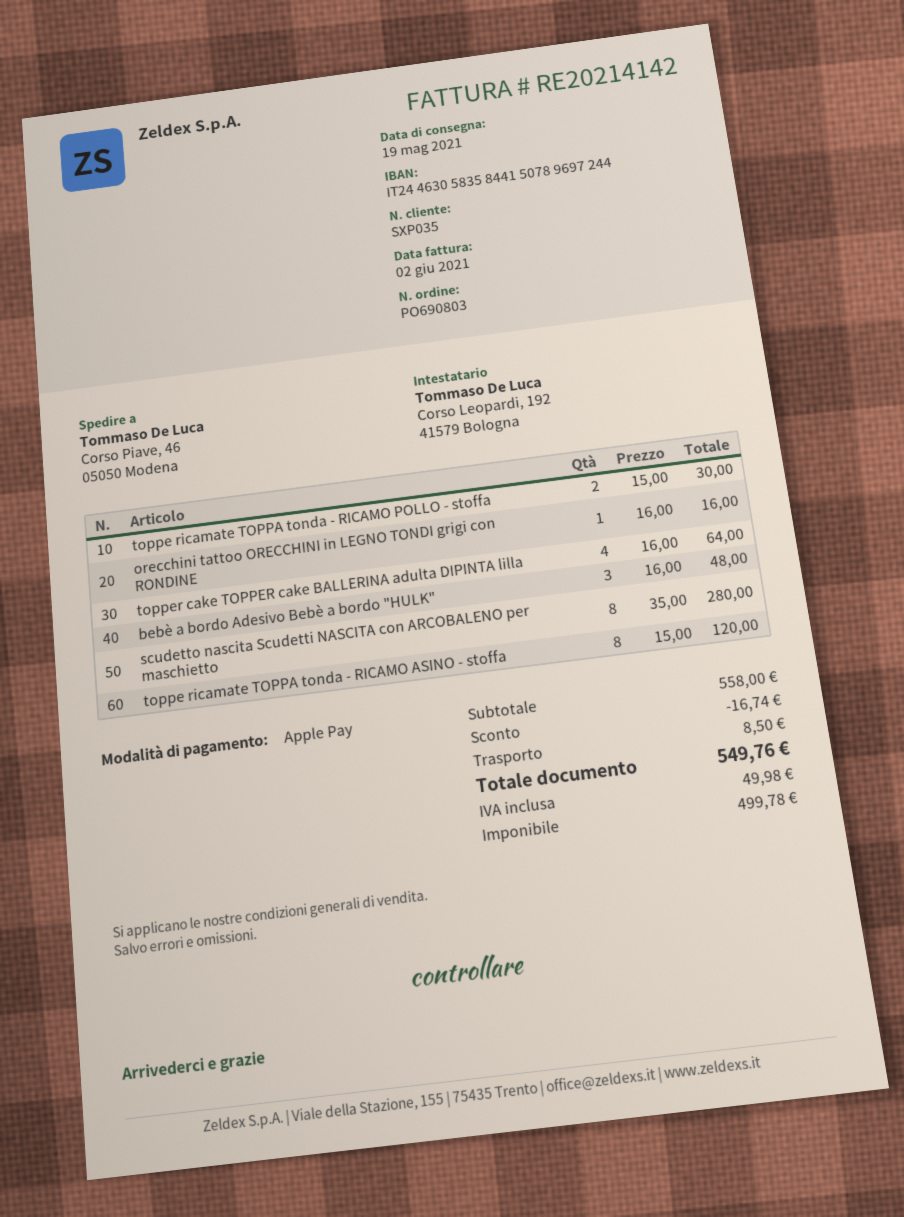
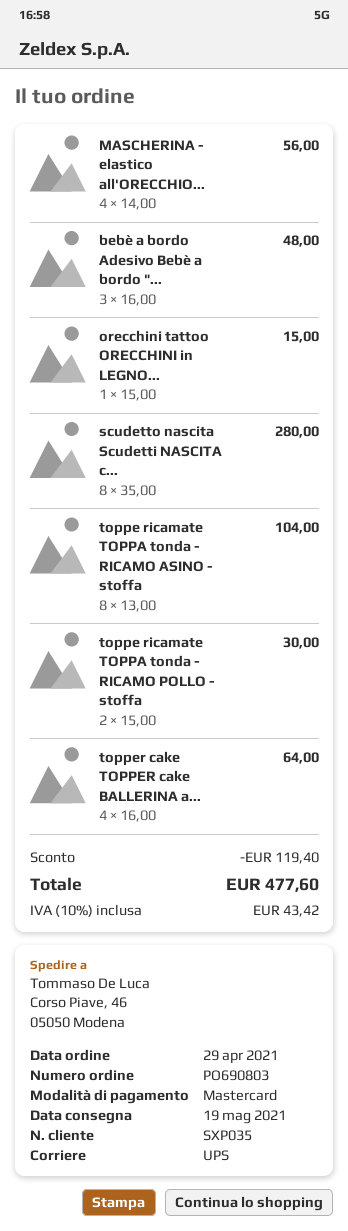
payment method: Apple Pay -> Mastercard
orecchini tattoo ORECCHINI in LEGNO TONDI grigi con RONDINE: 1 x 16.00 = 16.00 -> 1 x 15.00 = 15.00
toppe ricamate TOPPA tonda - RICAMO ASINO - stoffa: 8 x 15.00 = 120.00 -> 8 x 13.00 = 104.00
MASCHERINA - elastico all'ORECCHIO...: none -> 4 x 14.00 = 56.00
discount: 16.74 -> 119.40
shipping: 8.50 -> none
tax: 49.98 -> 43.42
total: 549.76 -> 477.60

